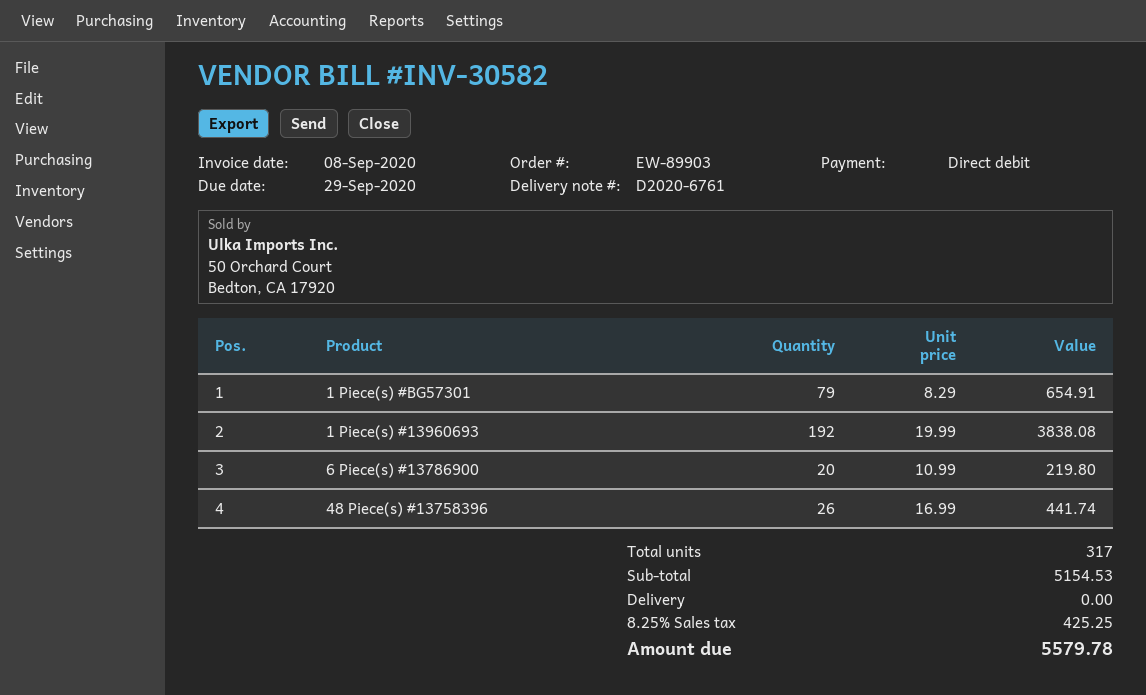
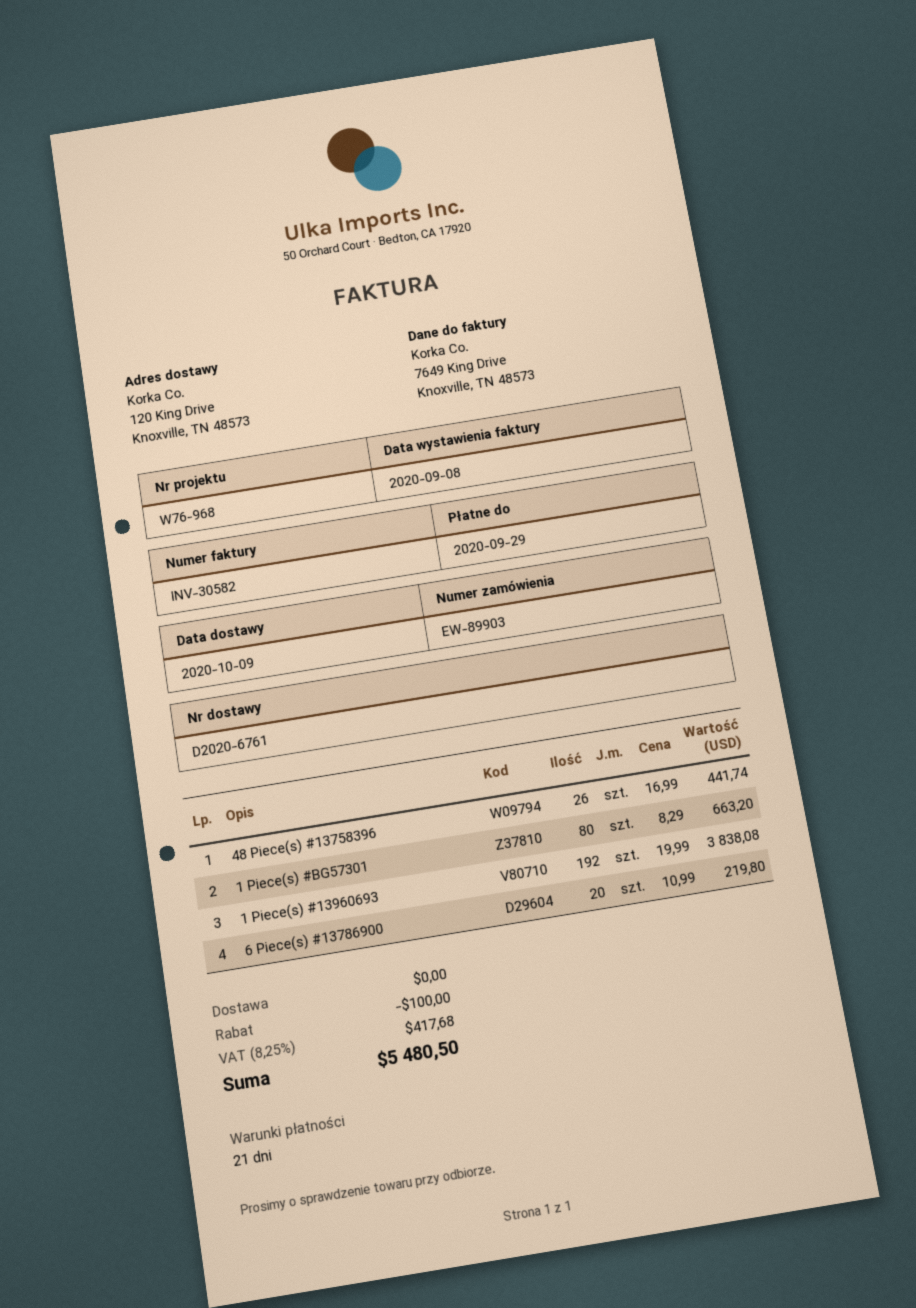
1 Piece(s) #BG57301: 79 x 8.29 = 654.91 -> 80 x 8.29 = 663.20
discount: none -> 100.00
tax: 8.25% = 425.25 -> 8.25% = 417.68
total: 5579.78 -> 5480.50

